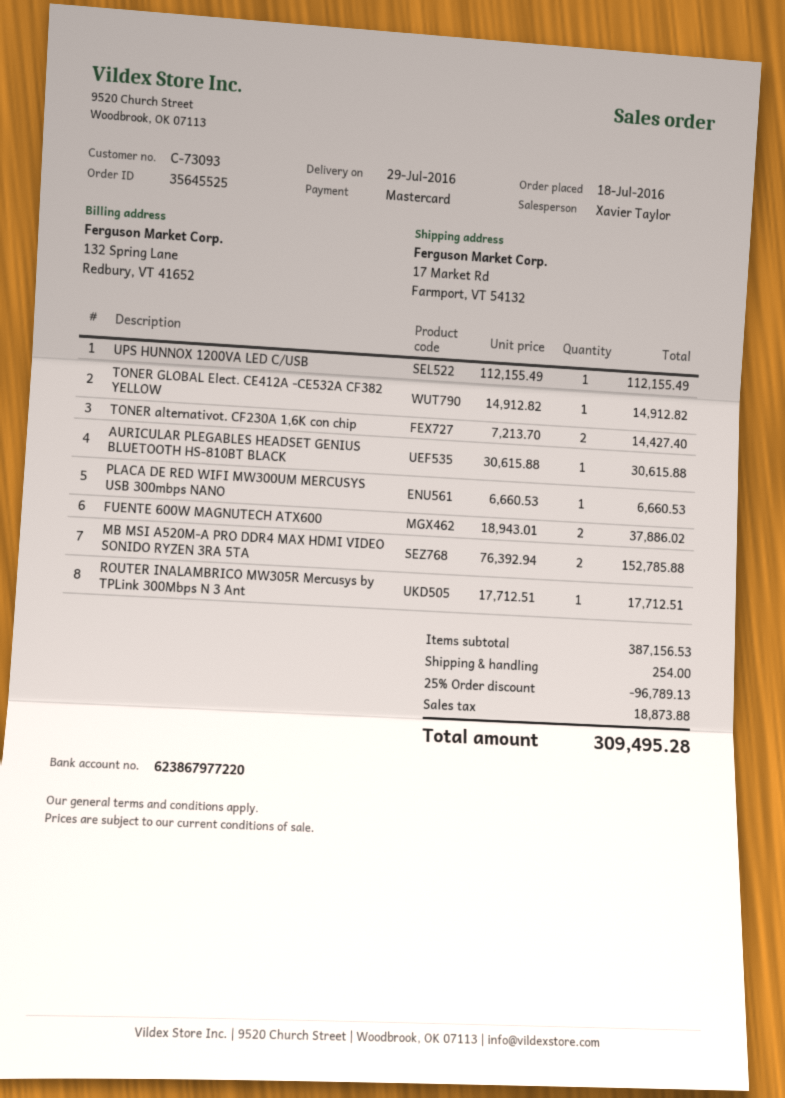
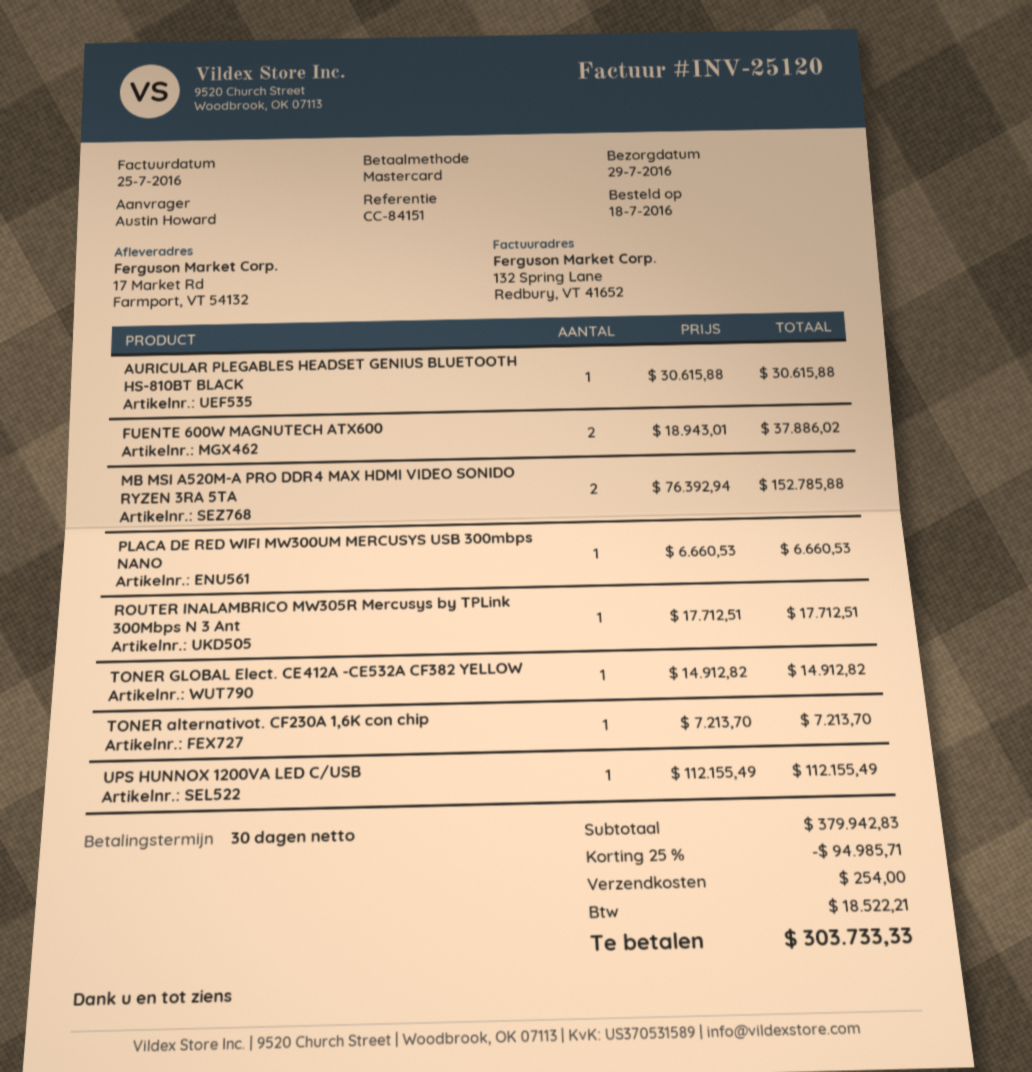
TONER alternativot. CF230A 1,6K con chip: 2 x 7213.70 = 14427.40 -> 1 x 7213.70 = 7213.70
subtotal: 387156.53 -> 379942.83
discount: 25% = 96789.13 -> 25% = 94985.71
tax: 18873.88 -> 18522.21
total: 309495.28 -> 303733.33

